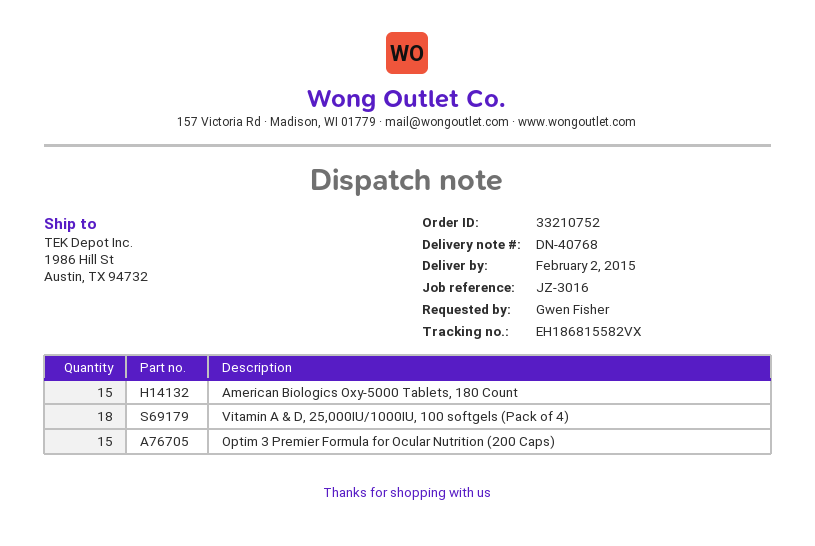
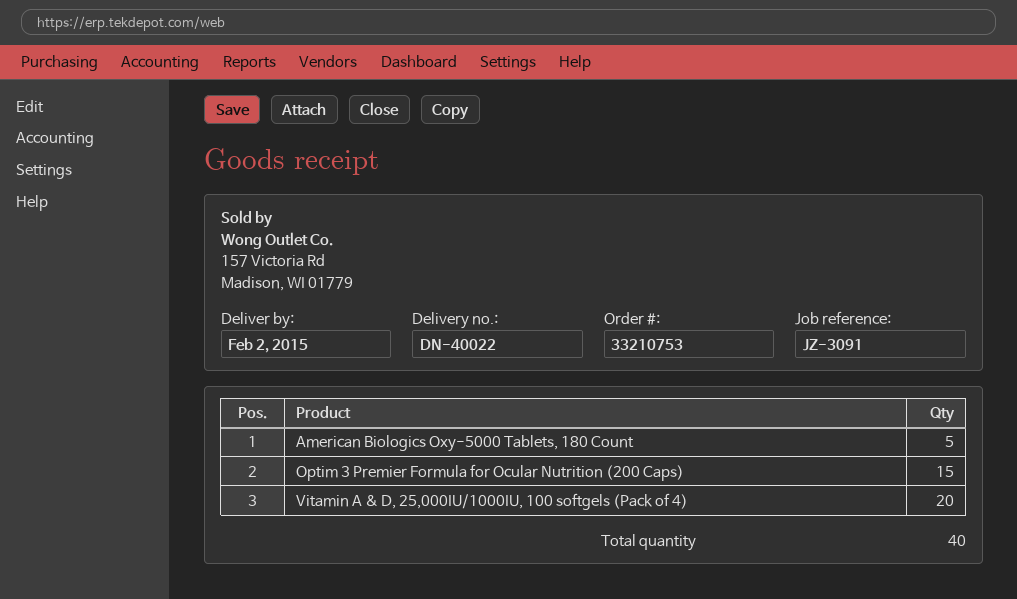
order number: 33210752 -> 33210753
delivery note number: DN-40768 -> DN-40022
reference: JZ-3016 -> JZ-3091
American Biologics Oxy-5000 Tablets, 180 Count: 15 -> 5
Vitamin A & D, 25,000IU/1000IU, 100 softgels (Pack of 4): 18 -> 20

